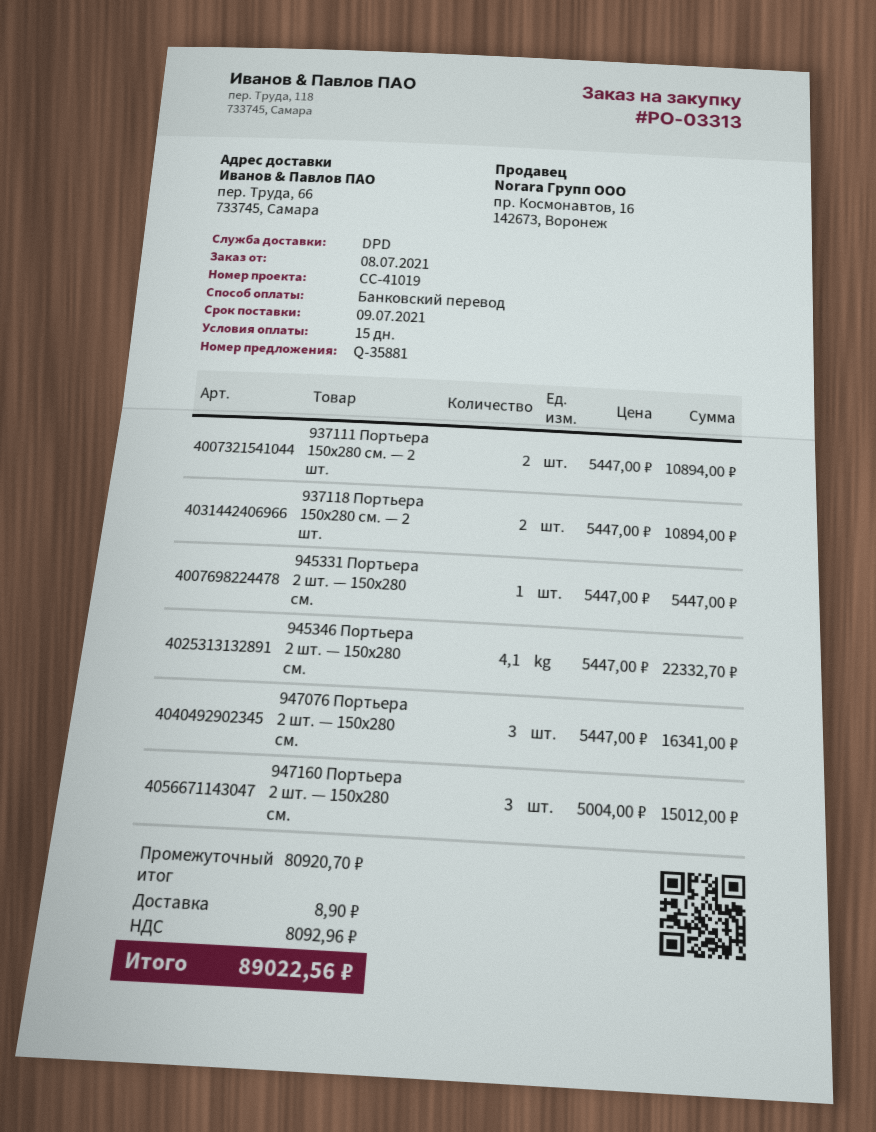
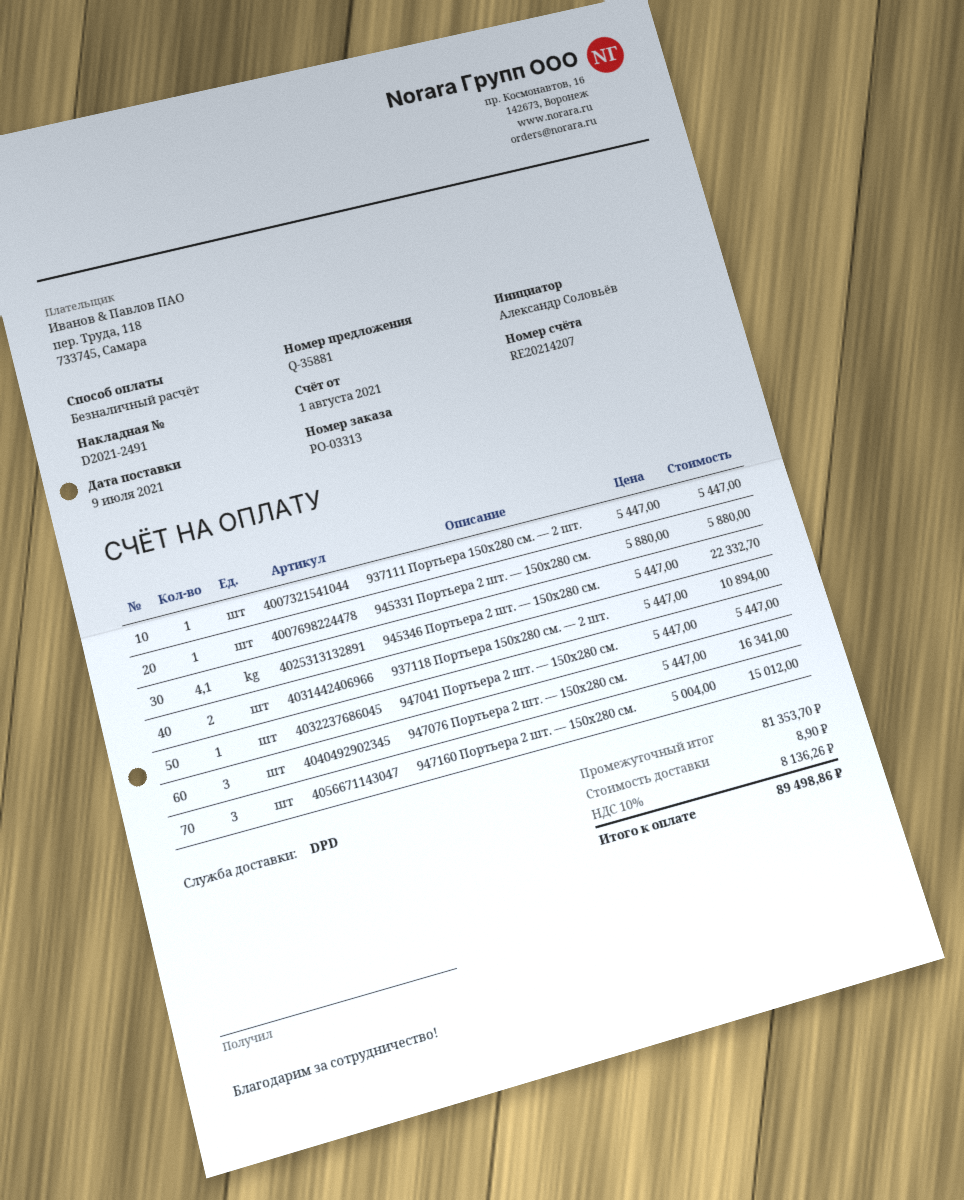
937111 Портьера 150х280 см. — 2 шт.: 2 x 5447.00 = 10894.00 -> 1 x 5447.00 = 5447.00
945331 Портьера 2 шт. — 150х280 см.: 1 x 5447.00 = 5447.00 -> 1 x 5880.00 = 5880.00
947041 Портьера 2 шт. — 150х280 см.: none -> 1 x 5447.00 = 5447.00
subtotal: 80920.70 -> 81353.70
tax: 8092.96 -> 8136.26
total: 89022.56 -> 89498.86

